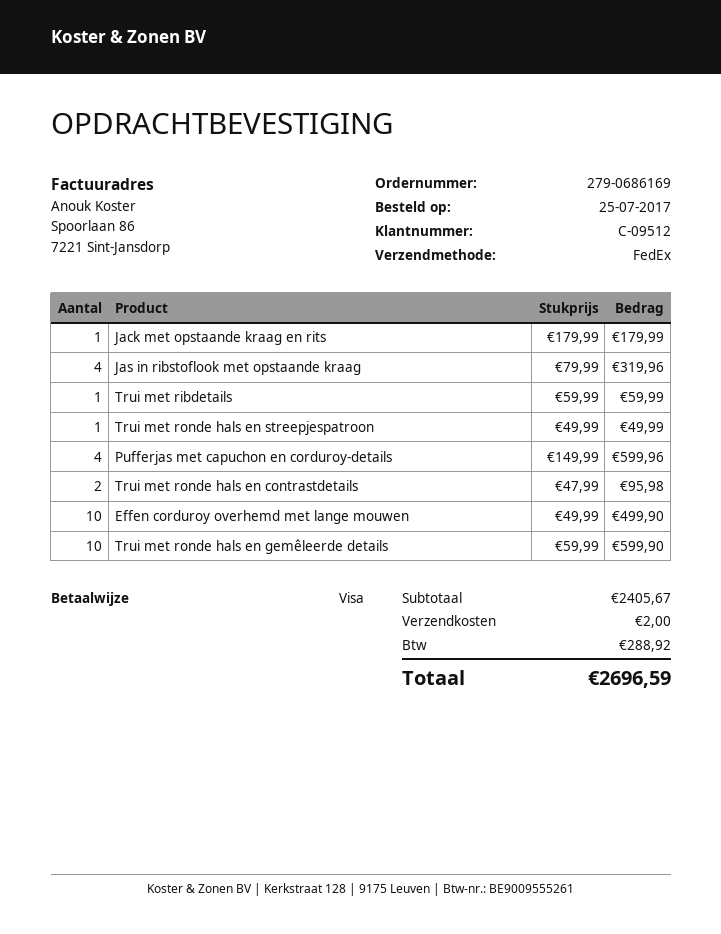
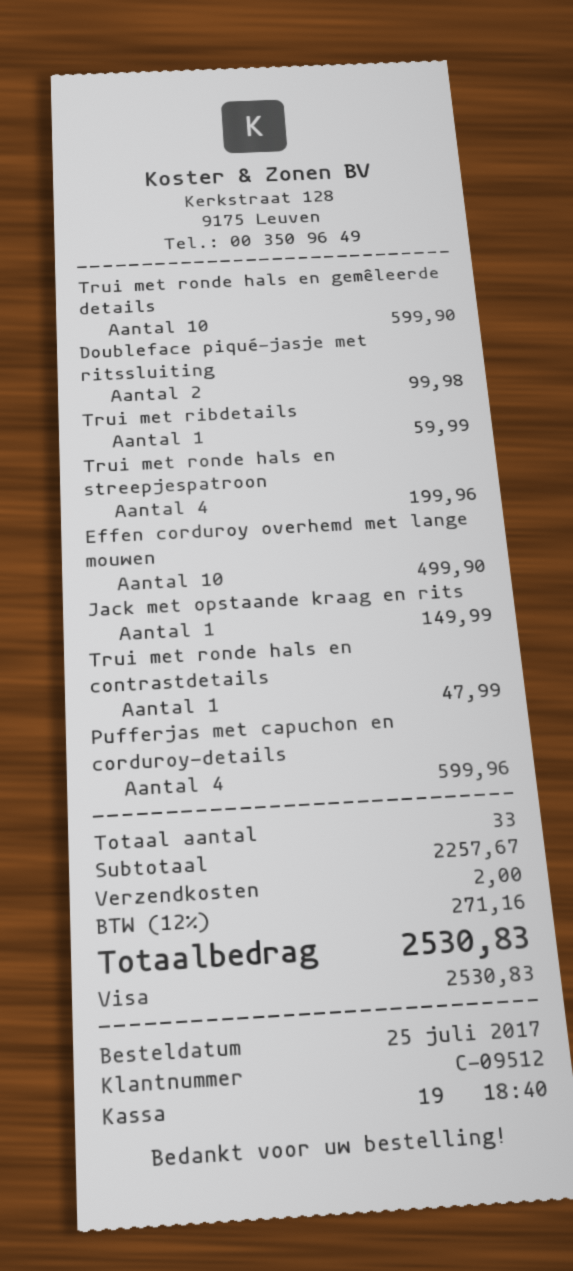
Jack met opstaande kraag en rits: 1 for 179.99 -> 1 for 149.99
Jas in ribstoflook met opstaande kraag: 4 for 319.96 -> none
Trui met ronde hals en streepjespatroon: 1 for 49.99 -> 4 for 199.96
Trui met ronde hals en contrastdetails: 2 for 95.98 -> 1 for 47.99
Doubleface piqué-jasje met ritssluiting: none -> 2 for 99.98
subtotal: 2405.67 -> 2257.67
tax: 288.92 -> 271.16
total: 2696.59 -> 2530.83

